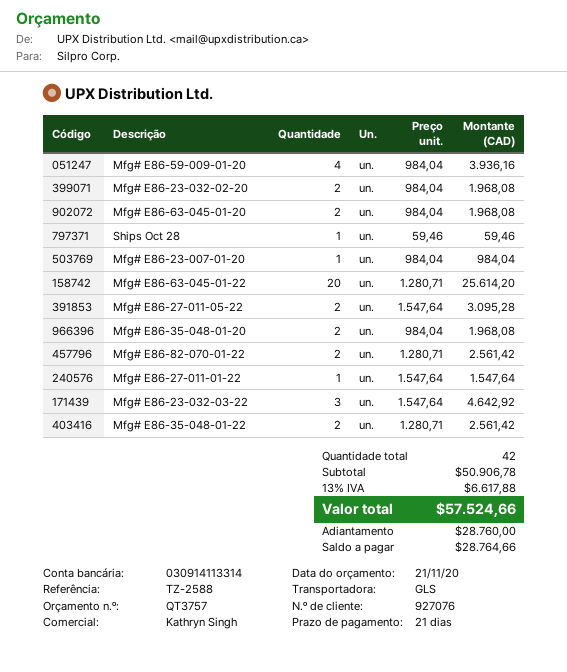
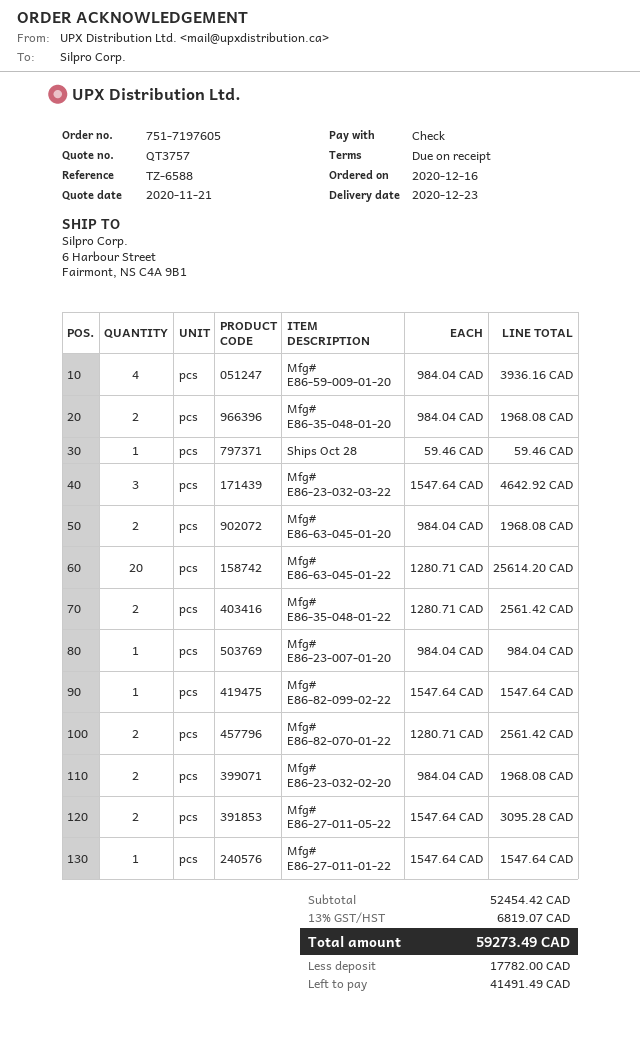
payment terms: 21 days -> on receipt
reference: TZ-2588 -> TZ-6588
Mfg# E86-82-099-02-22: none -> 1 x 1547.64 = 1547.64
subtotal: 50906.78 -> 52454.42
tax: 13% = 6617.88 -> 13% = 6819.07
total: 57524.66 -> 59273.49
deposit: 28760.00 -> 17782.00
balance: 28764.66 -> 41491.49

